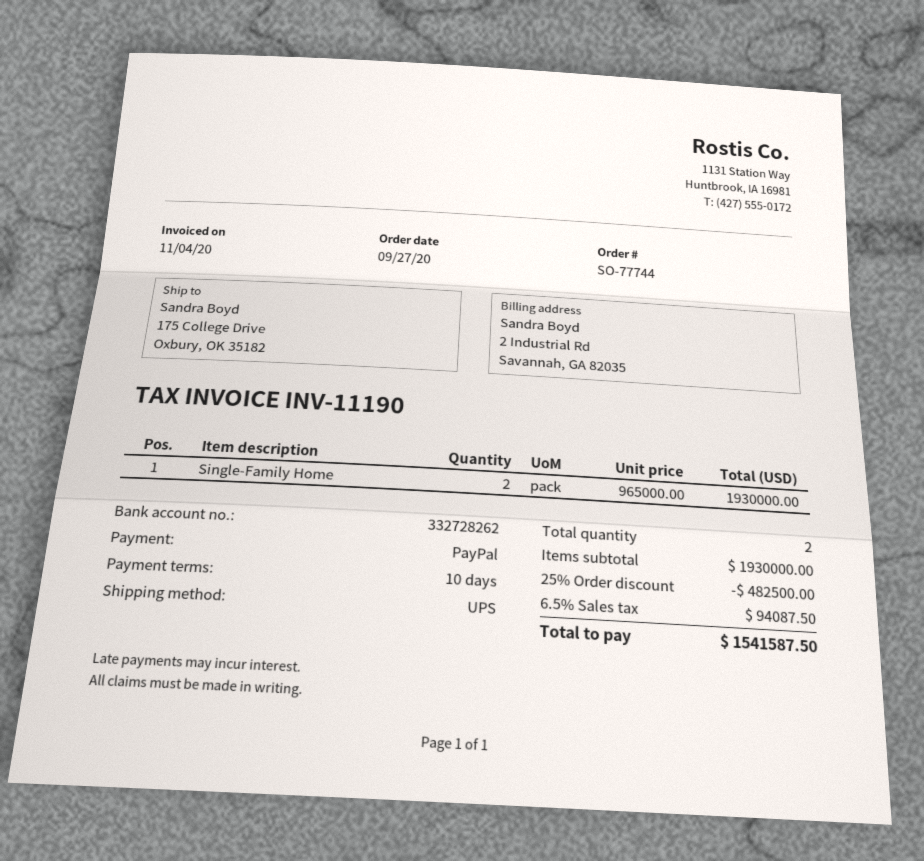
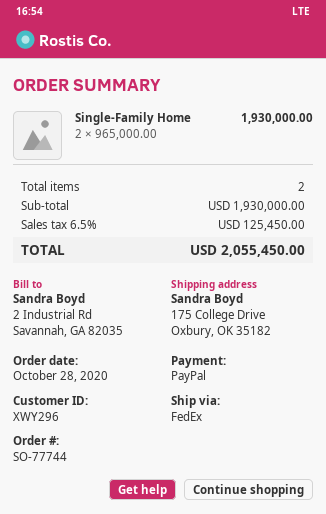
order date: 2020-09-27 -> 2020-10-28
shipping method: UPS -> FedEx
discount: 25% = 482500.00 -> none
tax: 6.5% = 94087.50 -> 6.5% = 125450.00
total: 1541587.50 -> 2055450.00

